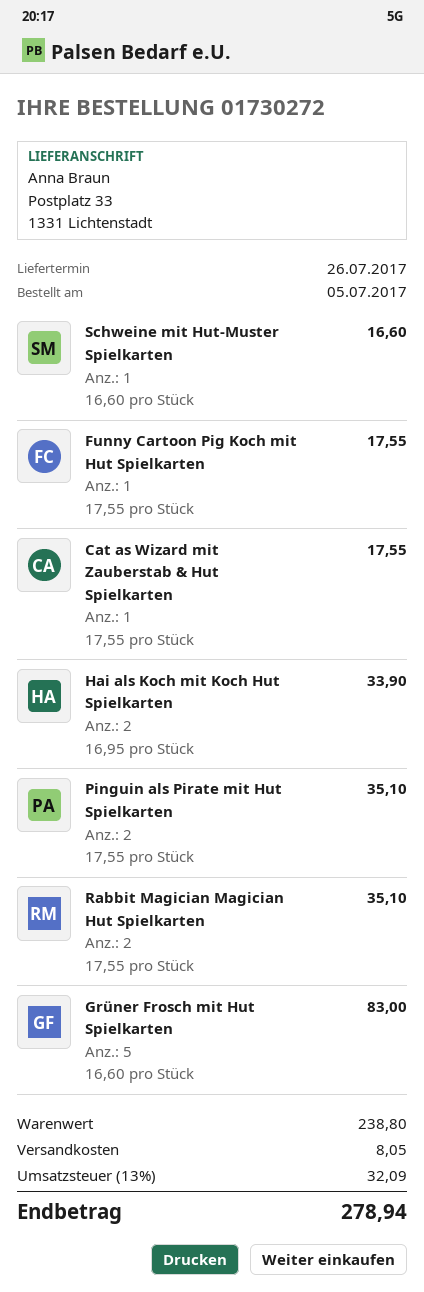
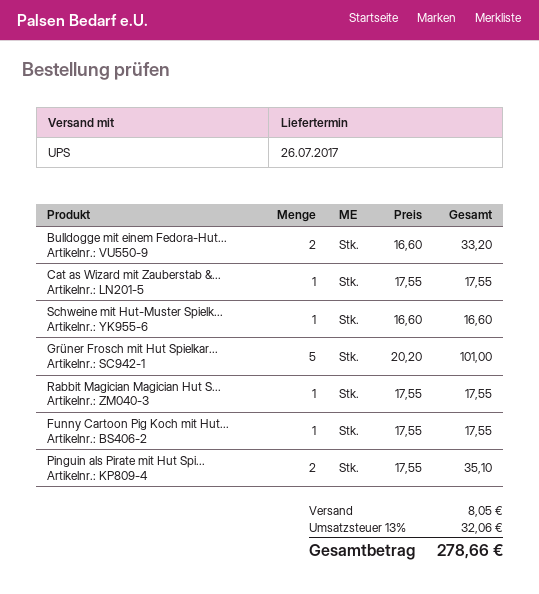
Hai als Koch mit Koch Hut Spielkarten: 2 x 16.95 = 33.90 -> none
Rabbit Magician Magician Hut Spielkarten: 2 x 17.55 = 35.10 -> 1 x 17.55 = 17.55
Grüner Frosch mit Hut Spielkarten: 5 x 16.60 = 83.00 -> 5 x 20.20 = 101.00
Bulldogge mit einem Fedora-Hut...: none -> 2 x 16.60 = 33.20
tax: 13% = 32.09 -> 13% = 32.06
total: 278.94 -> 278.66

